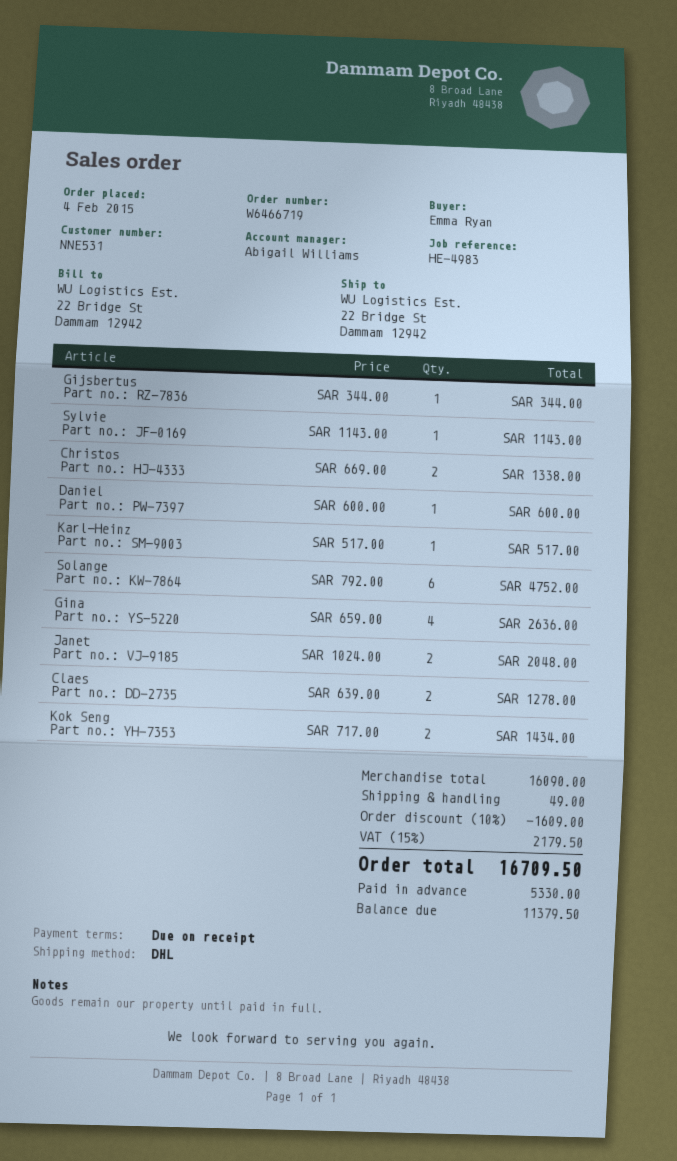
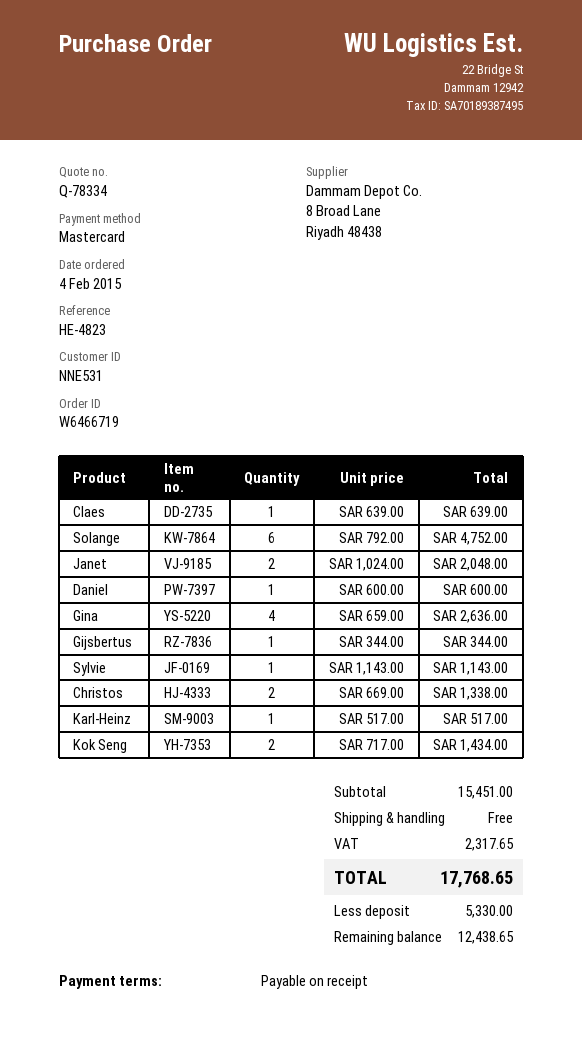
reference: HE-4983 -> HE-4823
Claes: 2 x 639.00 = 1278.00 -> 1 x 639.00 = 639.00
subtotal: 16090.00 -> 15451.00
discount: 10% = 1609.00 -> none
shipping: 49.00 -> 0.00
tax: 2179.50 -> 2317.65
total: 16709.50 -> 17768.65
balance: 11379.50 -> 12438.65

